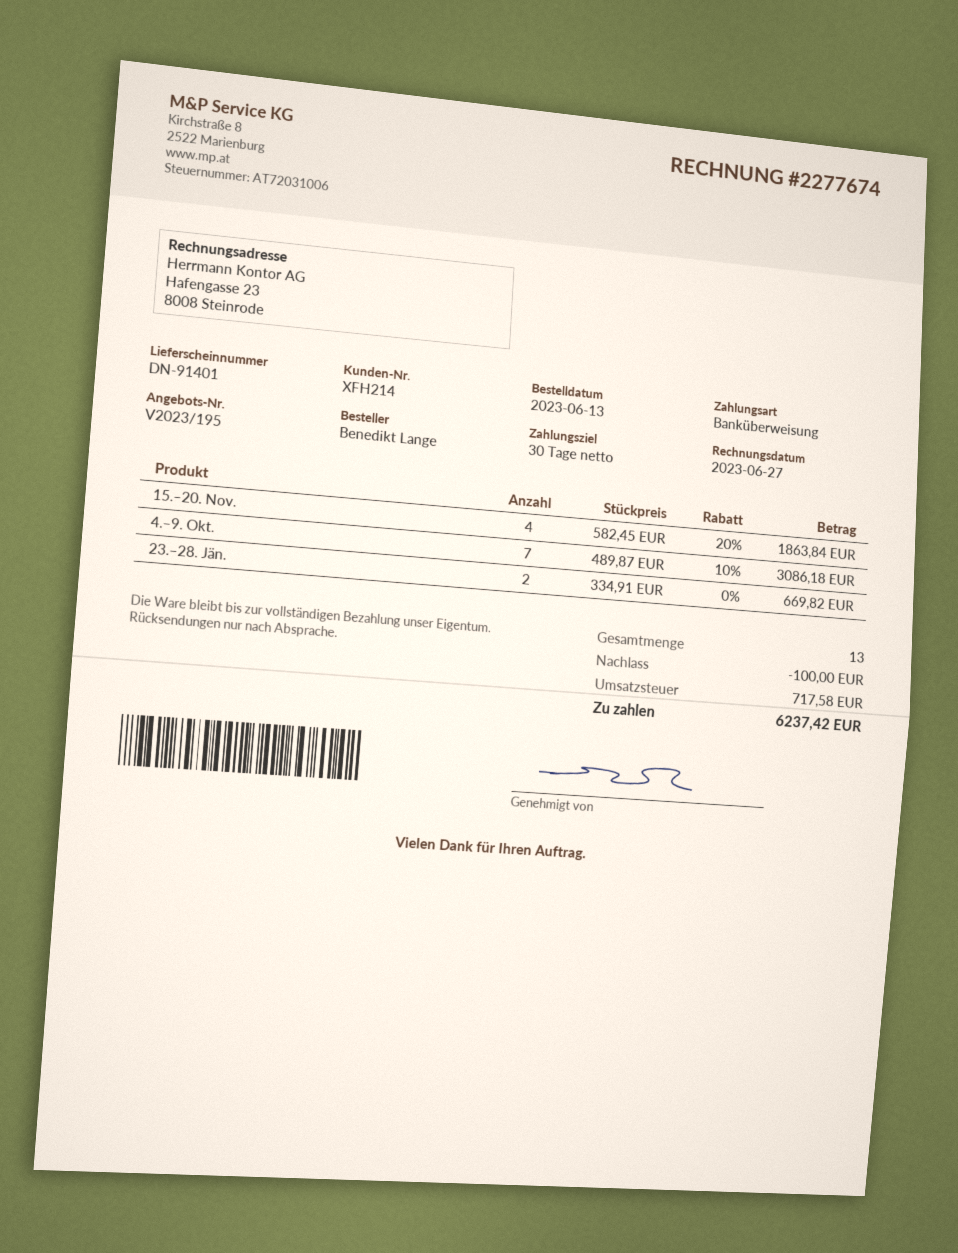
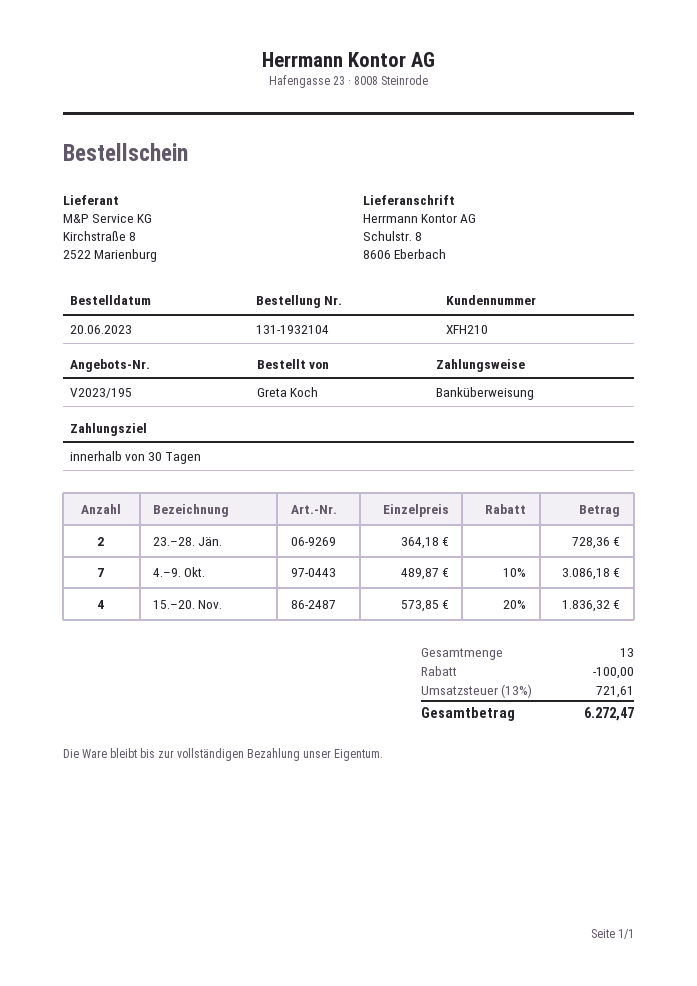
order date: 2023-06-13 -> 2023-06-20
customer number: XFH214 -> XFH210
ordered by: Benedikt Lange -> Greta Koch
15.–20. Nov.: 4 x 582.45 - 20% = 1863.84 -> 4 x 573.85 - 20% = 1836.32
23.–28. Jän.: 2 x 334.91 = 669.82 -> 2 x 364.18 = 728.36
tax: 717.58 -> 721.61
total: 6237.42 -> 6272.47

